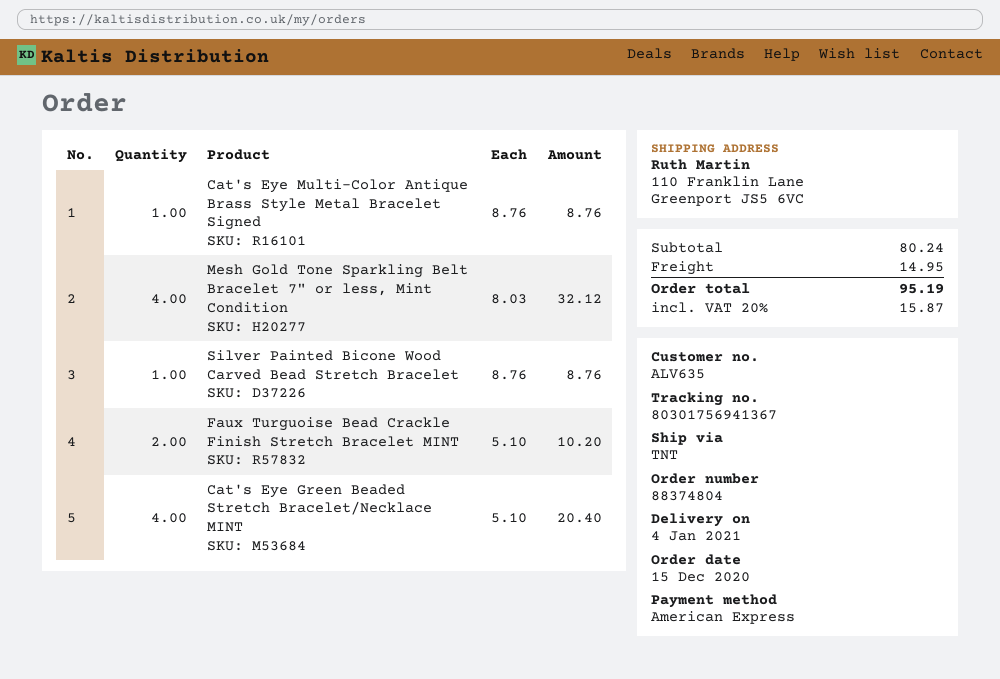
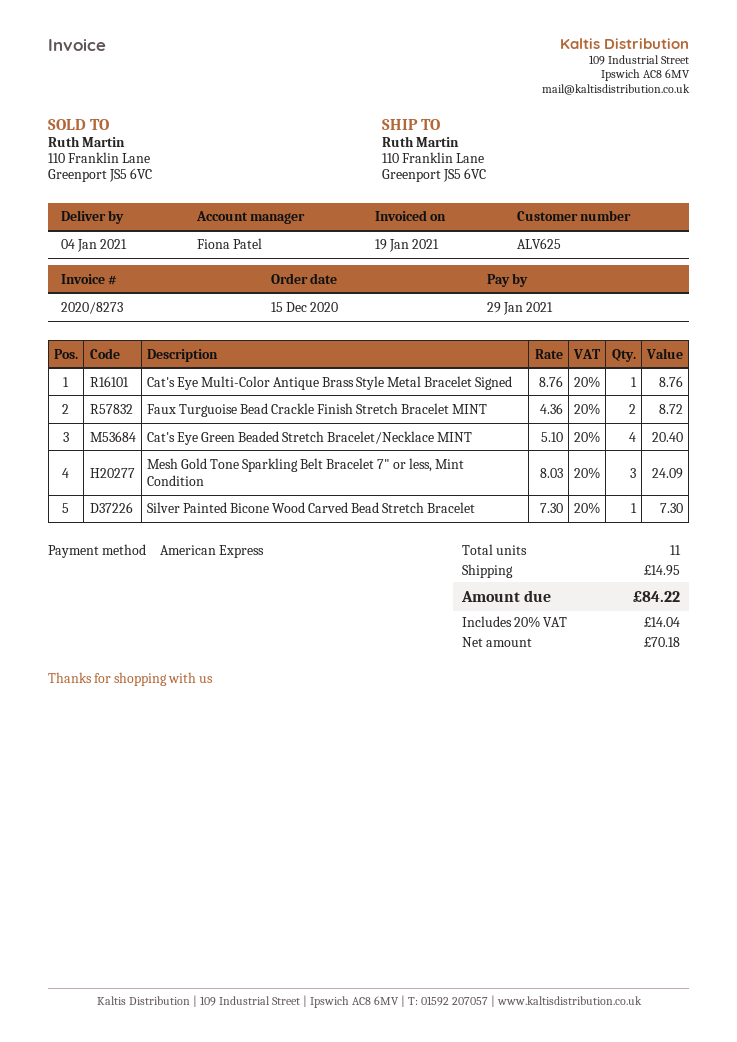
customer number: ALV635 -> ALV625
Mesh Gold Tone Sparkling Belt Bracelet 7" or less, Mint Condition: 4 x 8.03 = 32.12 -> 3 x 8.03 = 24.09
Silver Painted Bicone Wood Carved Bead Stretch Bracelet: 1 x 8.76 = 8.76 -> 1 x 7.30 = 7.30
Faux Turguoise Bead Crackle Finish Stretch Bracelet MINT: 2 x 5.10 = 10.20 -> 2 x 4.36 = 8.72
tax: 20% = 15.87 -> 20% = 14.04
total: 95.19 -> 84.22

